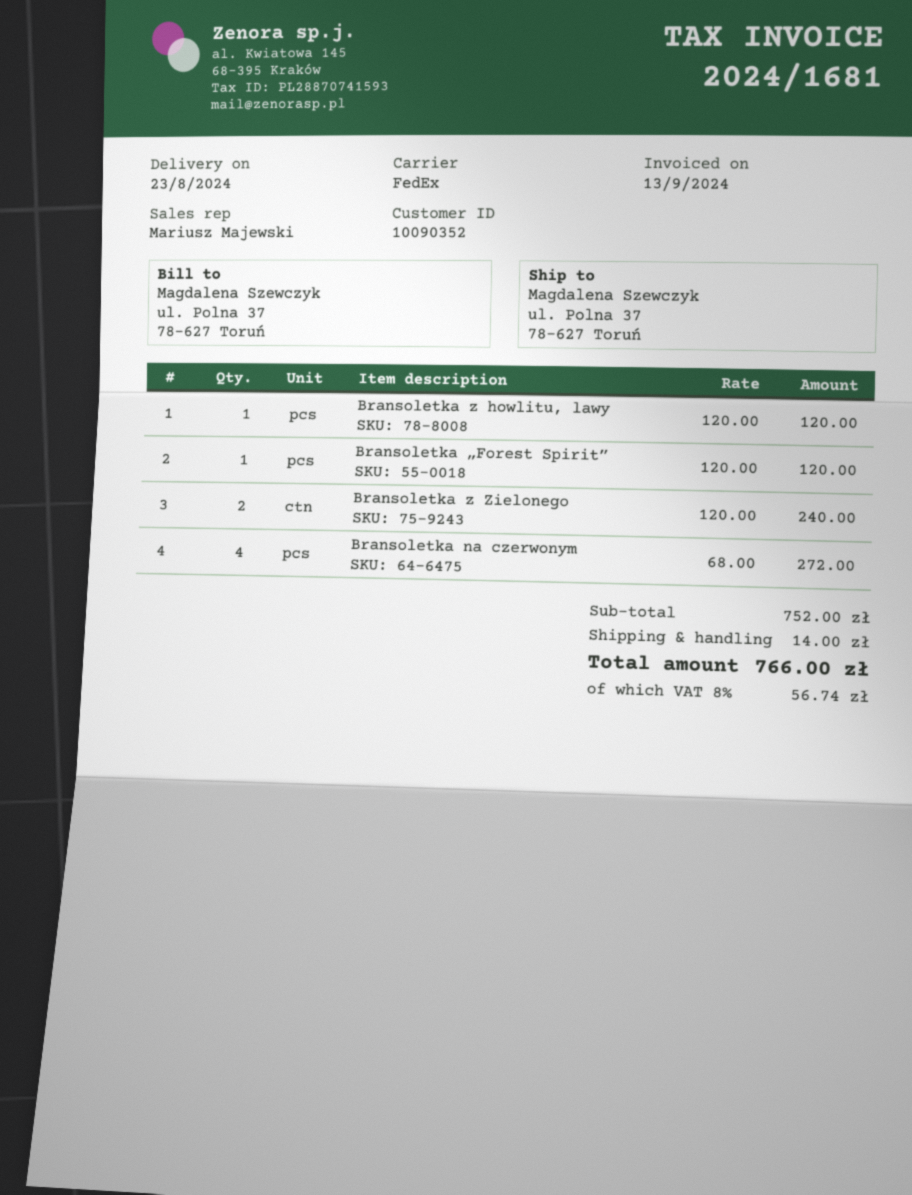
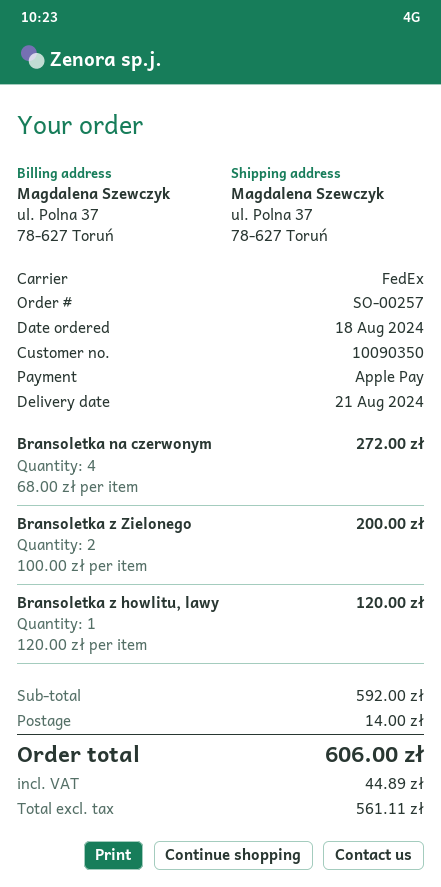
delivery date: 2024-08-23 -> 2024-08-21
customer number: 10090352 -> 10090350
Bransoletka „Forest Spirit”: 1 x 120.00 = 120.00 -> none
Bransoletka z Zielonego: 2 x 120.00 = 240.00 -> 2 x 100.00 = 200.00
subtotal: 752.00 -> 592.00
tax: 56.74 -> 44.89
total: 766.00 -> 606.00

